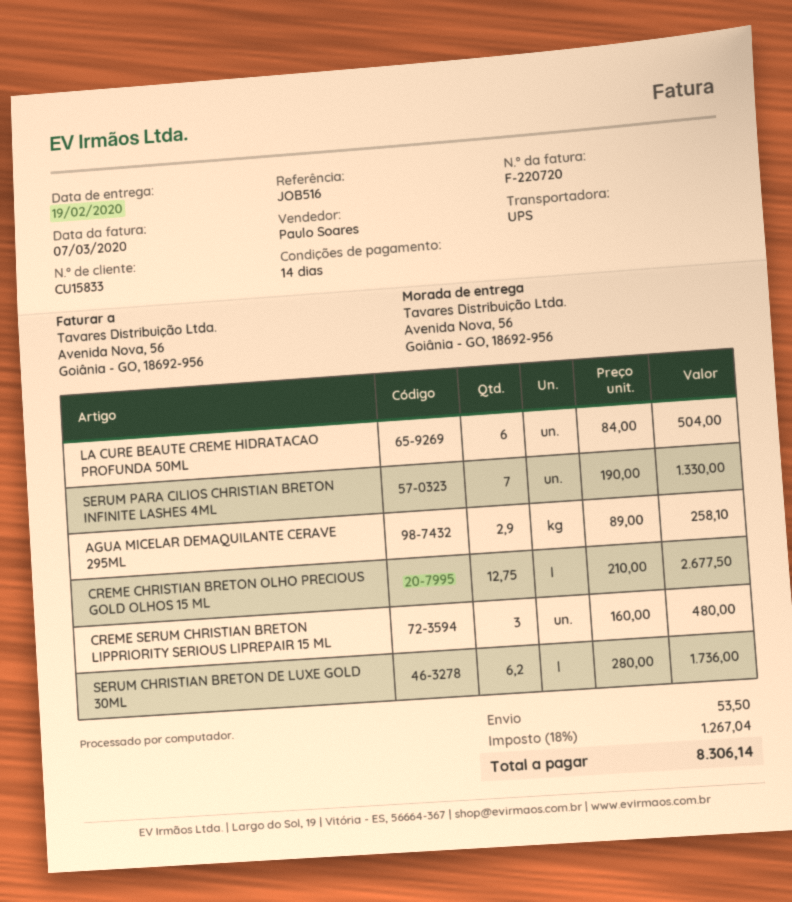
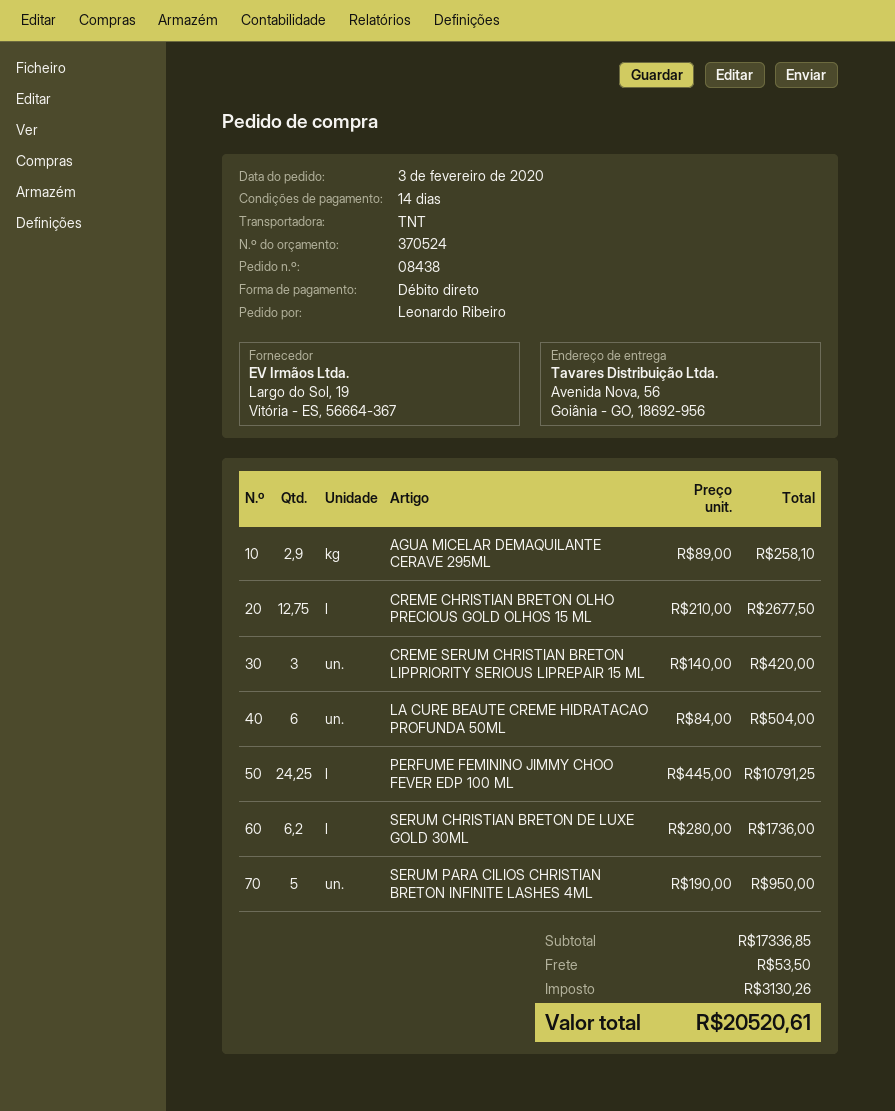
shipping method: UPS -> TNT
SERUM PARA CILIOS CHRISTIAN BRETON INFINITE LASHES 4ML: 7 x 190.00 = 1330.00 -> 5 x 190.00 = 950.00
CREME SERUM CHRISTIAN BRETON LIPPRIORITY SERIOUS LIPREPAIR 15 ML: 3 x 160.00 = 480.00 -> 3 x 140.00 = 420.00
PERFUME FEMININO JIMMY CHOO FEVER EDP 100 ML: none -> 24.25 x 445.00 = 10791.25
tax: 1267.04 -> 3130.26
total: 8306.14 -> 20520.61

